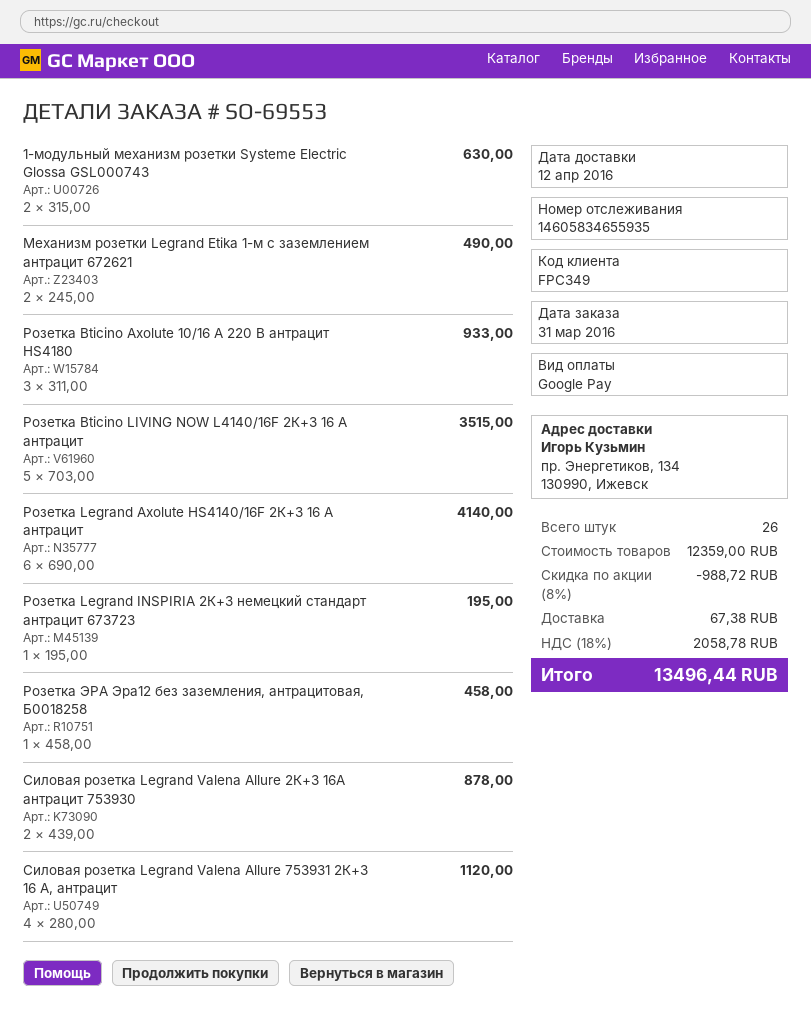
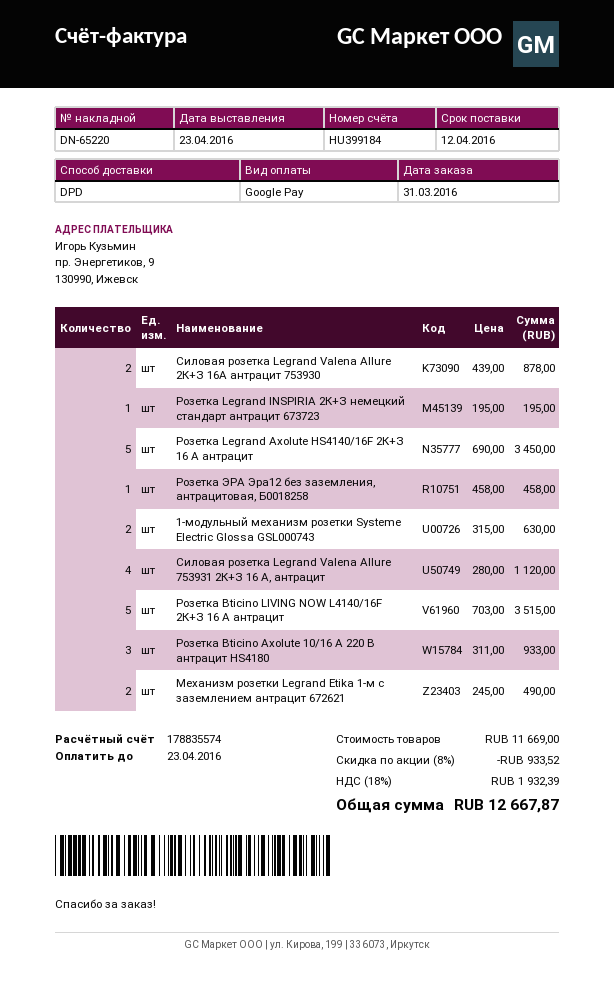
Розетка Legrand Axolute HS4140/16F 2К+З 16 А антрацит: 6 x 690.00 = 4140.00 -> 5 x 690.00 = 3450.00
subtotal: 12359.00 -> 11669.00
discount: 8% = 988.72 -> 8% = 933.52
shipping: 67.38 -> none
tax: 18% = 2058.78 -> 18% = 1932.39
total: 13496.44 -> 12667.87

